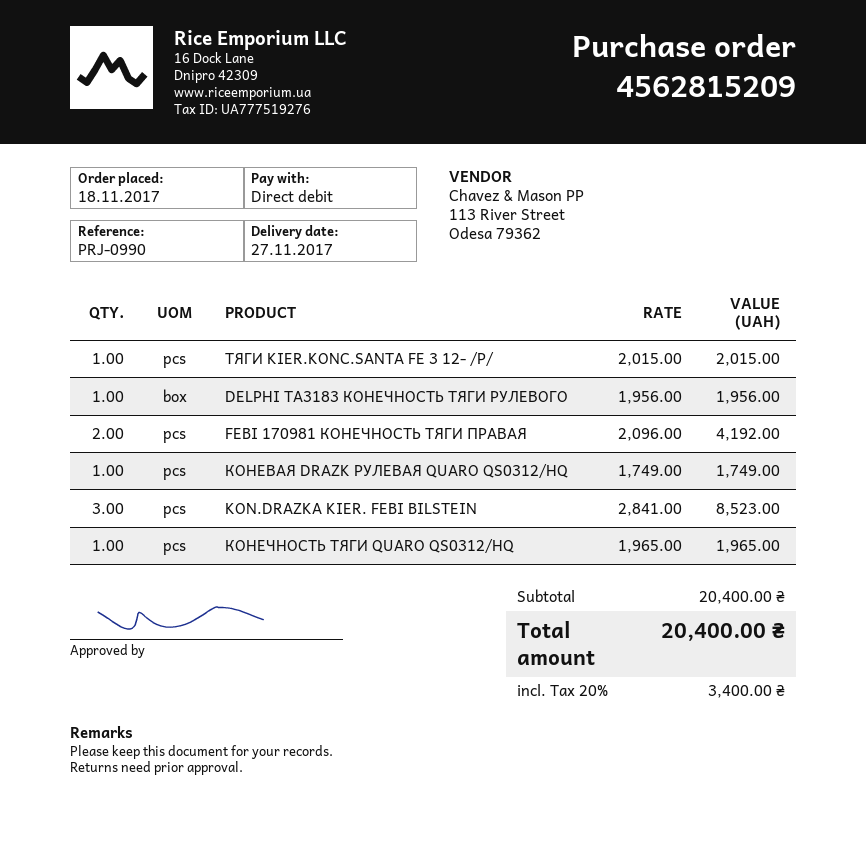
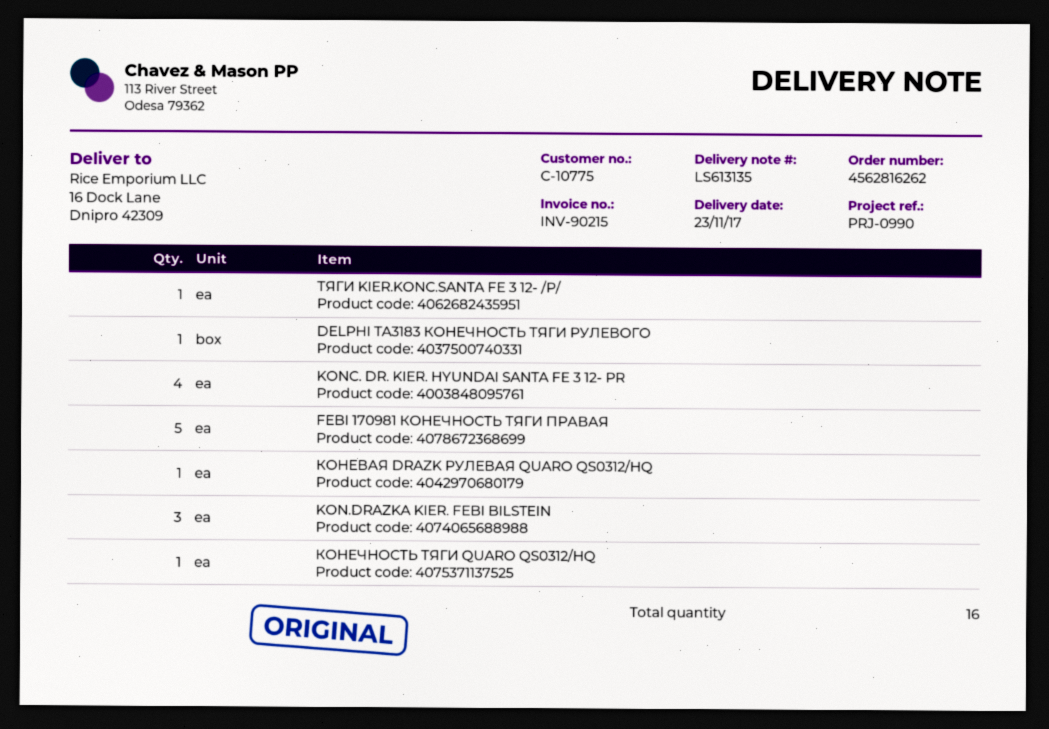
order number: 4562815209 -> 4562816262
delivery date: 2017-11-27 -> 2017-11-23
FEBI 170981 КОНЕЧНОСТЬ ТЯГИ ПРАВАЯ: 2 -> 5
KONC. DR. KIER. HYUNDAI SANTA FE 3 12- PR: none -> 4

